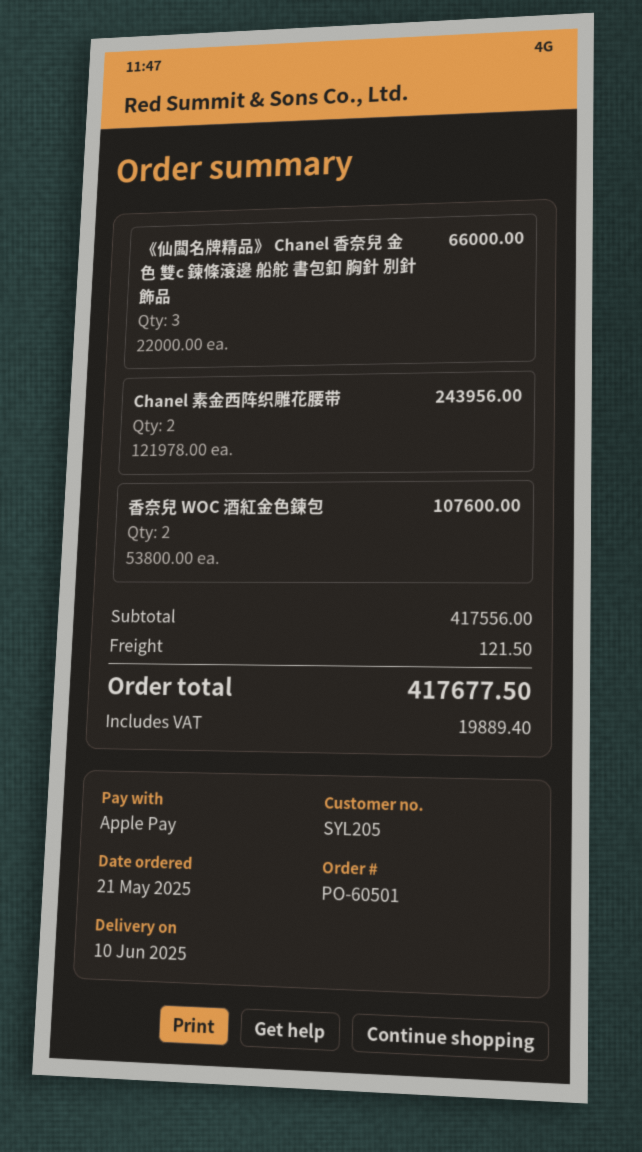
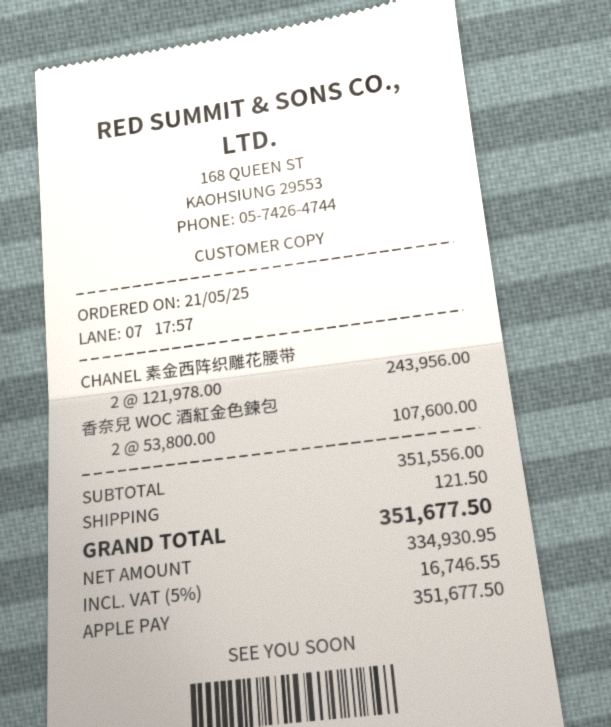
《仙闆名牌精品》 Chanel 香奈兒 金色 雙c 鍊條滾邊 船舵 書包釦 胸針 別針 飾品: 3 x 22000.00 = 66000.00 -> none
subtotal: 417556.00 -> 351556.00
tax: 19889.40 -> 16746.55
total: 417677.50 -> 351677.50

